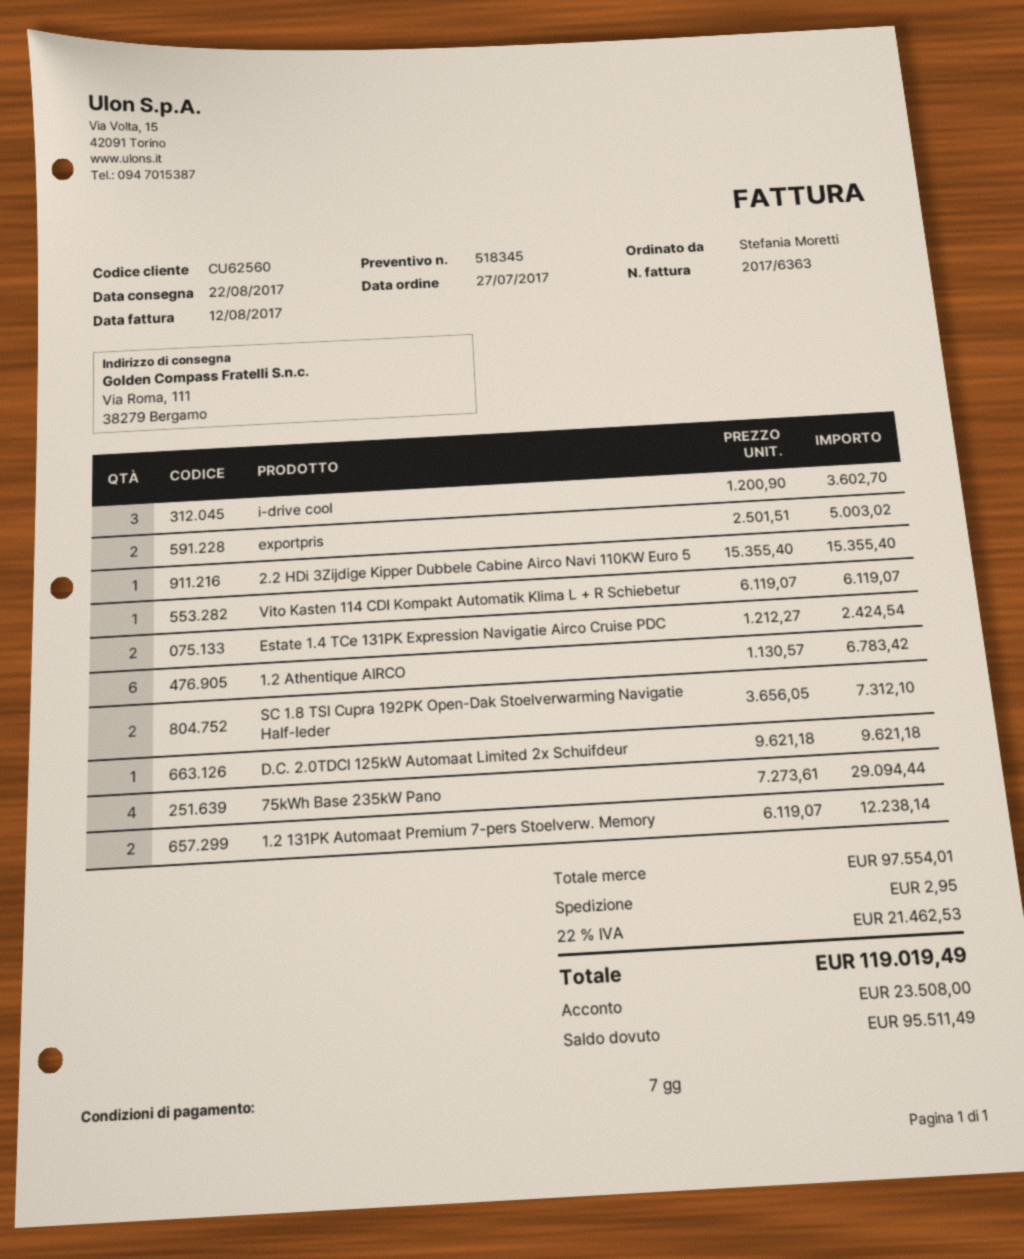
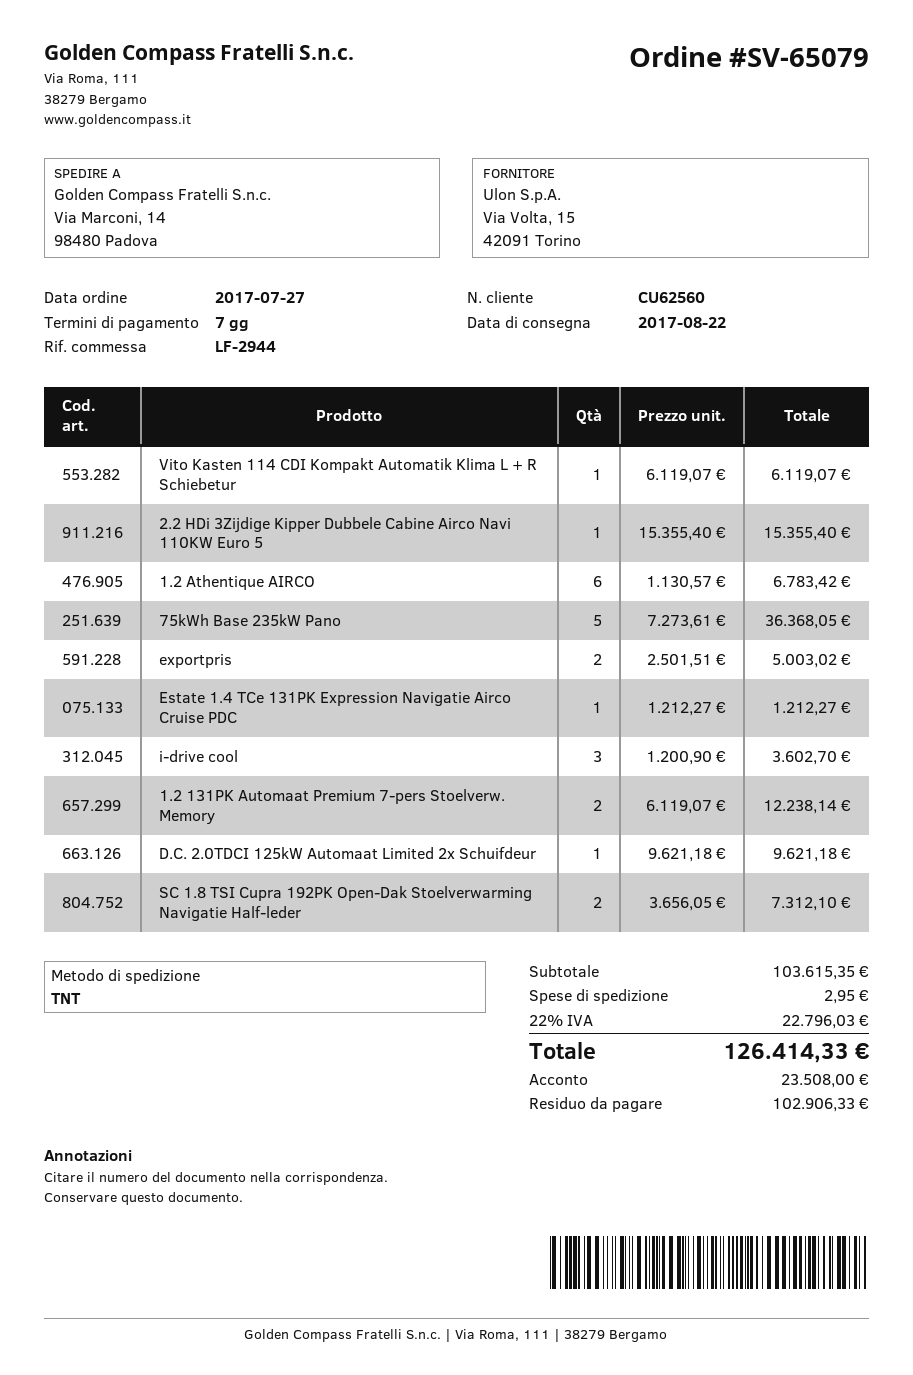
ship to: Via Roma, 111, 38279 Bergamo -> Via Marconi, 14, 98480 Padova
Estate 1.4 TCe 131PK Expression Navigatie Airco Cruise PDC: 2 x 1212.27 = 2424.54 -> 1 x 1212.27 = 1212.27
75kWh Base 235kW Pano: 4 x 7273.61 = 29094.44 -> 5 x 7273.61 = 36368.05
subtotal: 97554.01 -> 103615.35
tax: 22% = 21462.53 -> 22% = 22796.03
total: 119019.49 -> 126414.33
balance: 95511.49 -> 102906.33

